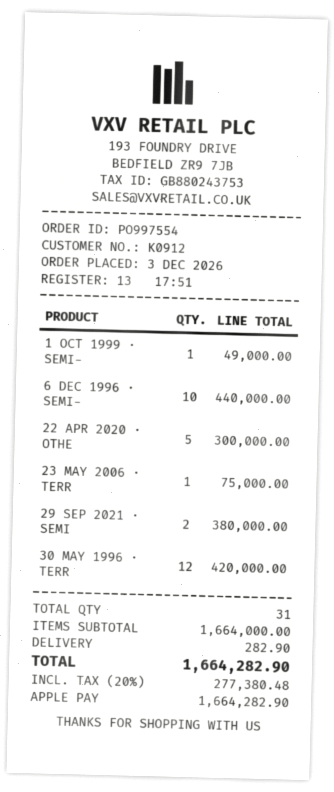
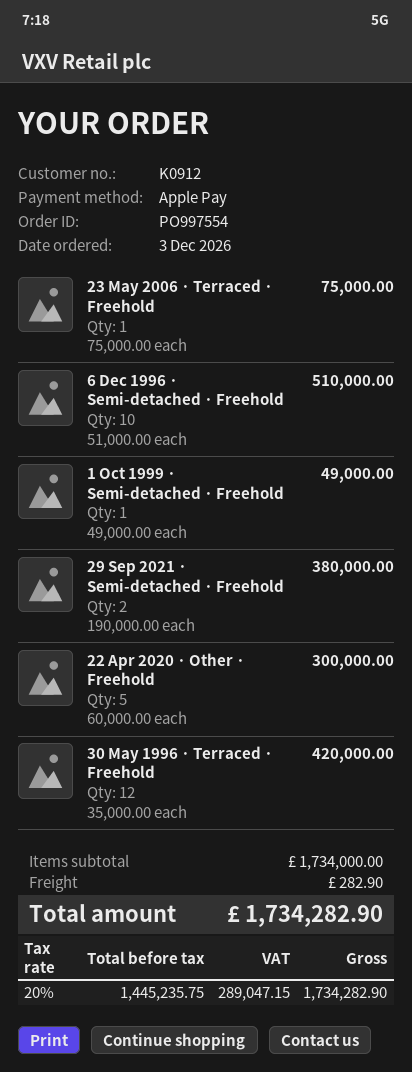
6 DEC 1996 · SEMI-: 10 for 440000.00 -> 10 for 510000.00
subtotal: 1664000.00 -> 1734000.00
tax: 20% = 277380.48 -> 20% = 289047.15
total: 1664282.90 -> 1734282.90

